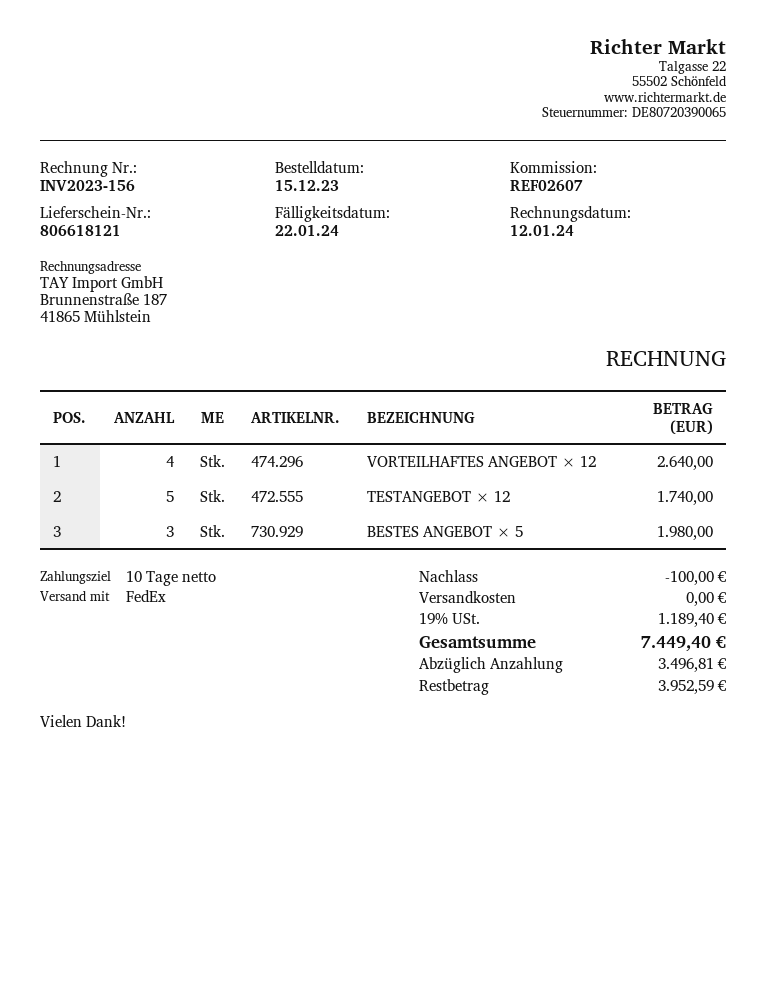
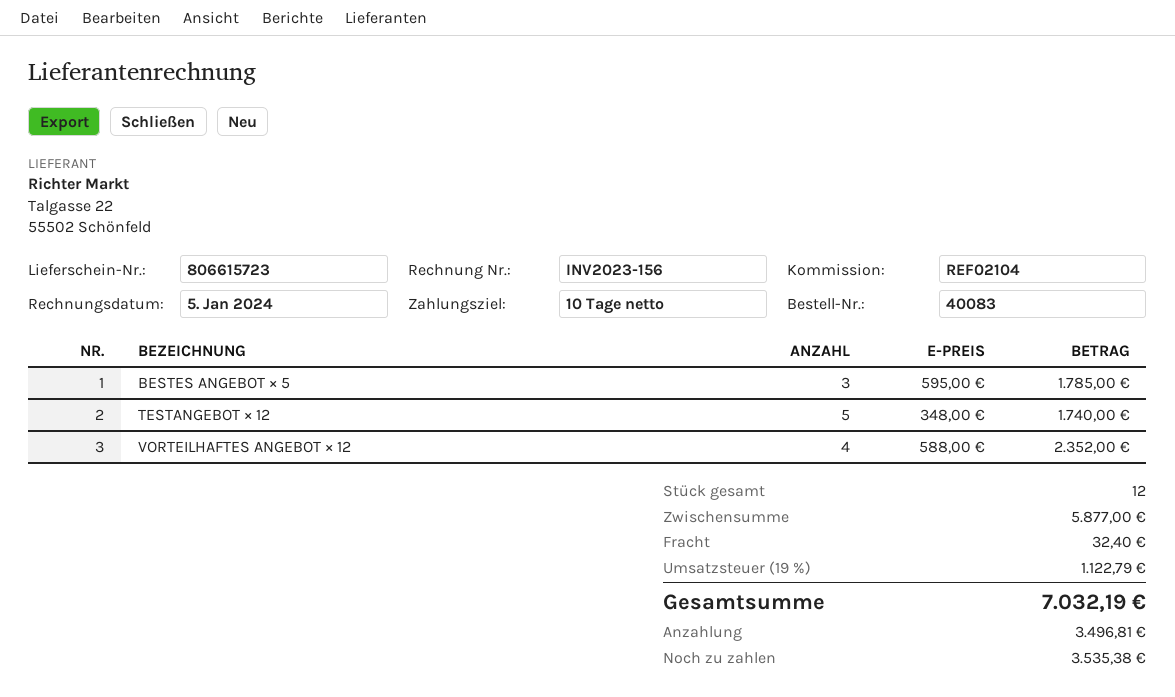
delivery note number: 806618121 -> 806615723
invoice date: 2024-01-12 -> 2024-01-05
reference: REF02607 -> REF02104
VORTEILHAFTES ANGEBOT × 12: 4 for 2640.00 -> 4 for 2352.00
BESTES ANGEBOT × 5: 3 for 1980.00 -> 3 for 1785.00
discount: 100.00 -> none
shipping: 0.00 -> 32.40
tax: 19% = 1189.40 -> 19% = 1122.79
total: 7449.40 -> 7032.19
balance: 3952.59 -> 3535.38

